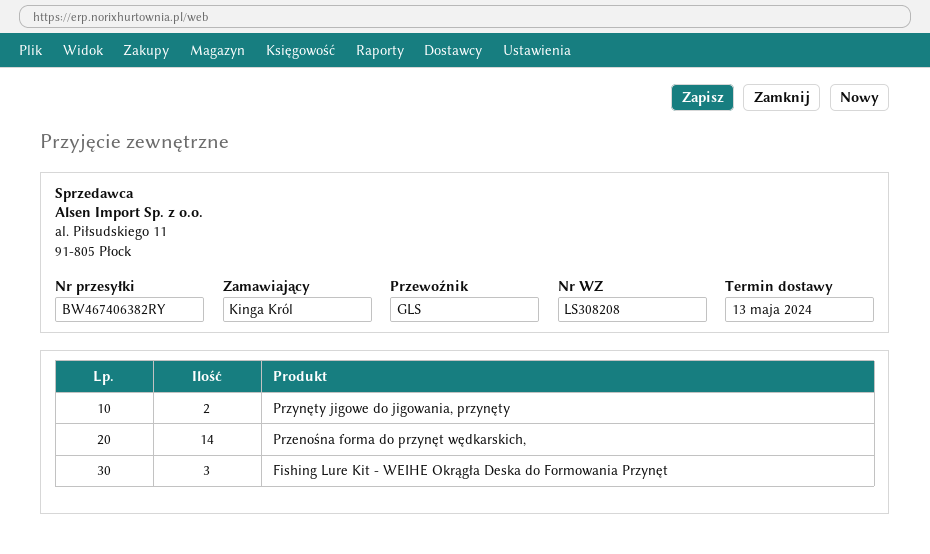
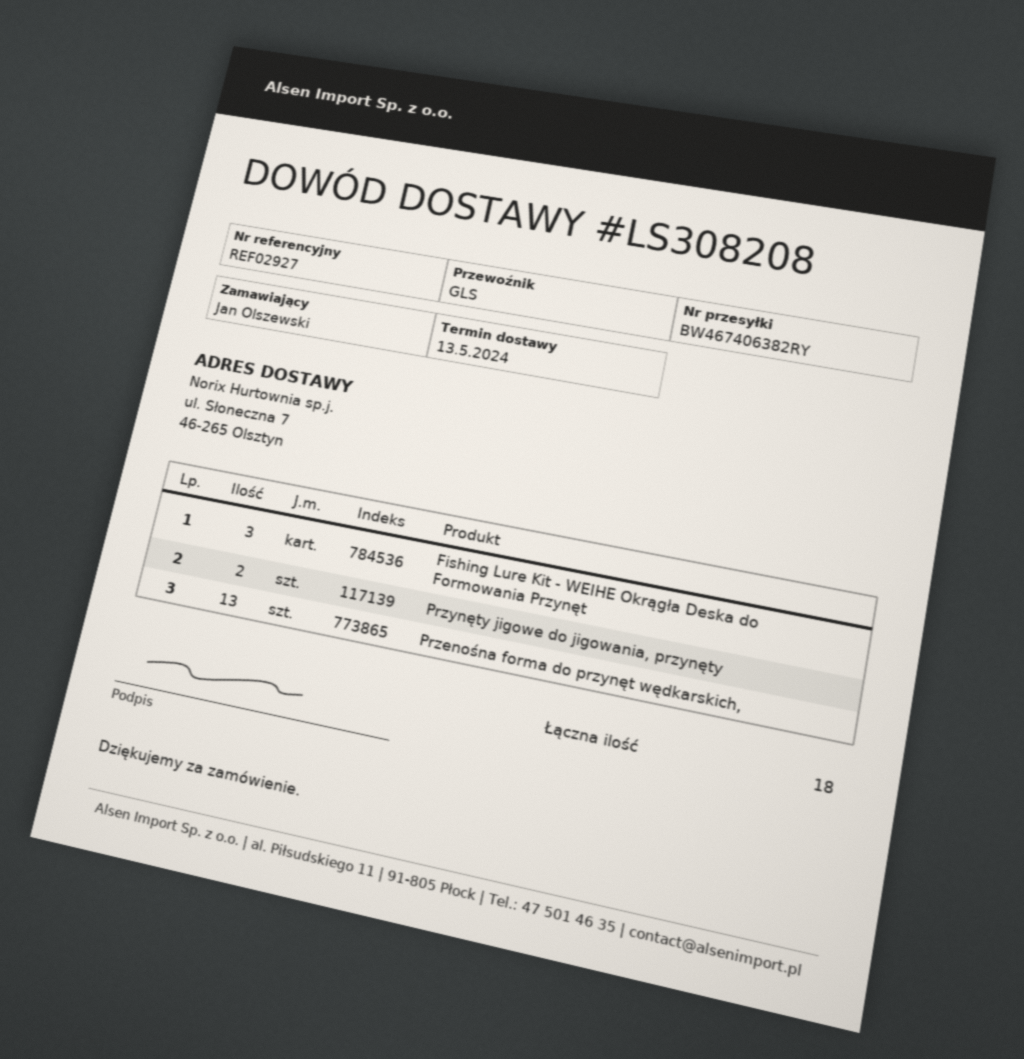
ordered by: Kinga Król -> Jan Olszewski
Przenośna forma do przynęt wędkarskich,: 14 -> 13

